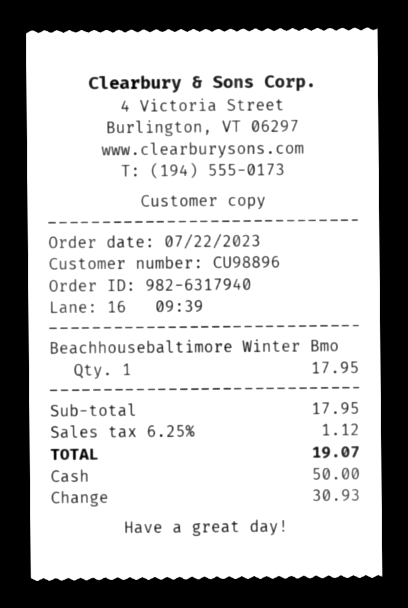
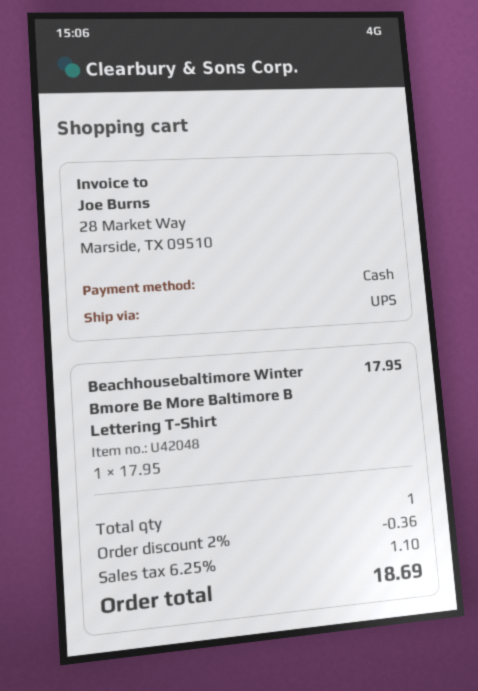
discount: none -> 2% = 0.36
tax: 6.25% = 1.12 -> 6.25% = 1.10
total: 19.07 -> 18.69

